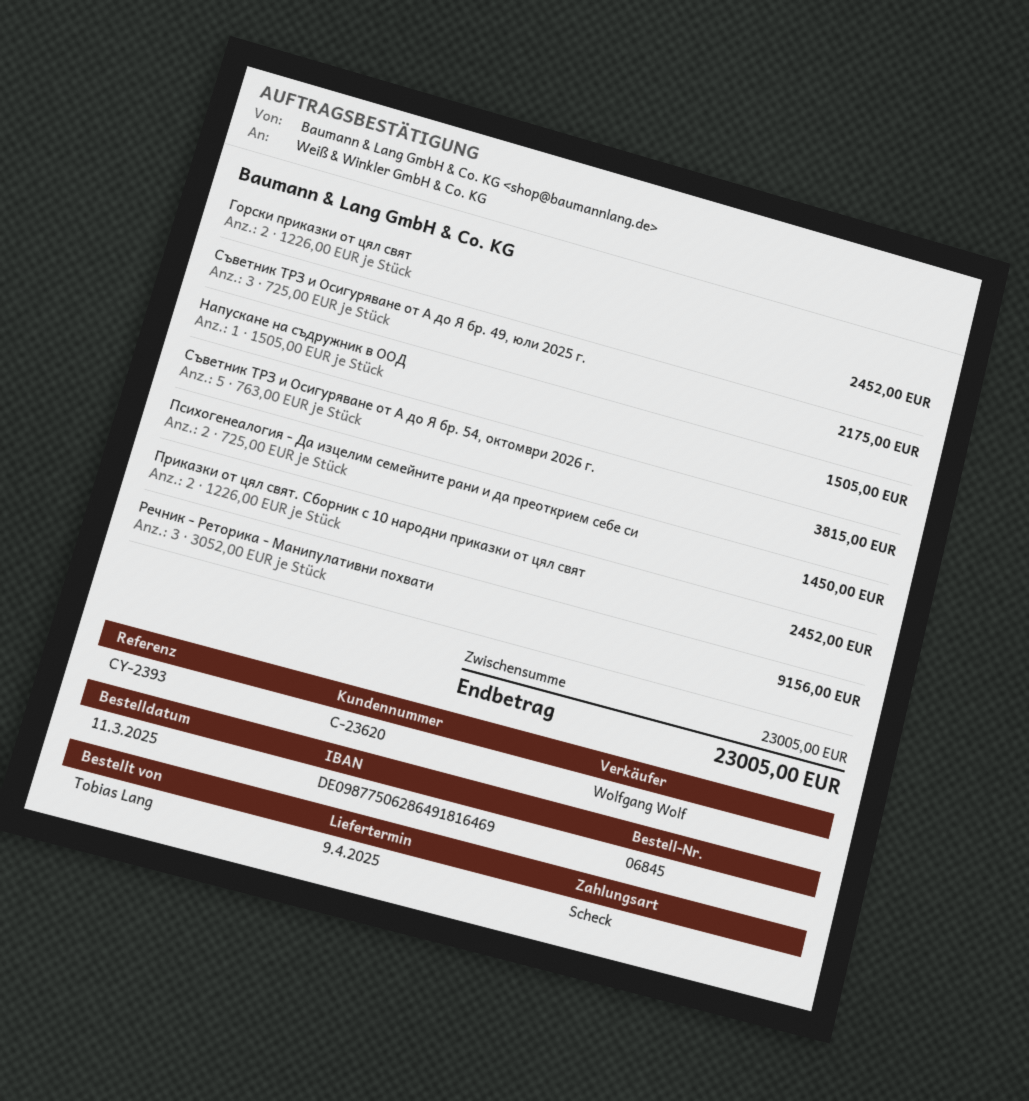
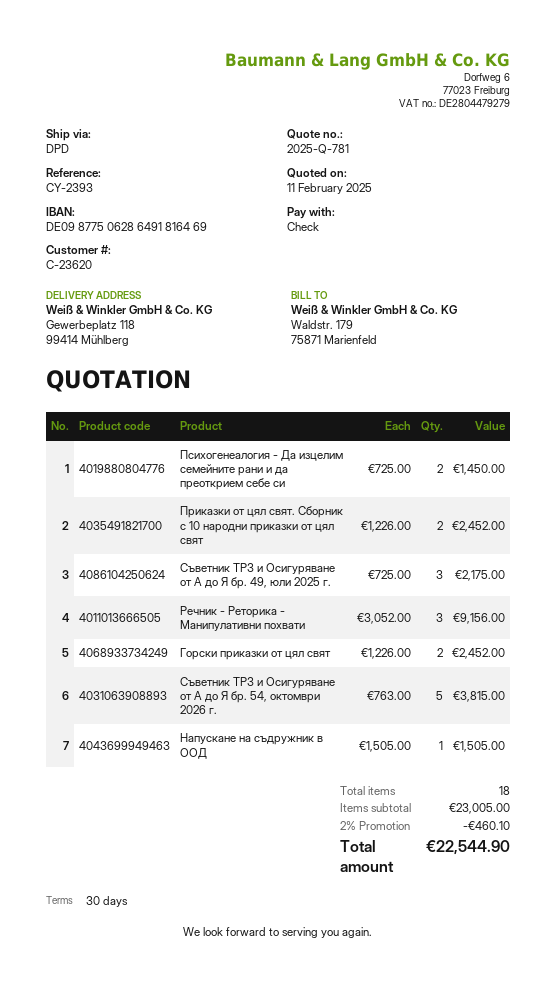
discount: none -> 2% = 460.10
total: 23005.00 -> 22544.90

